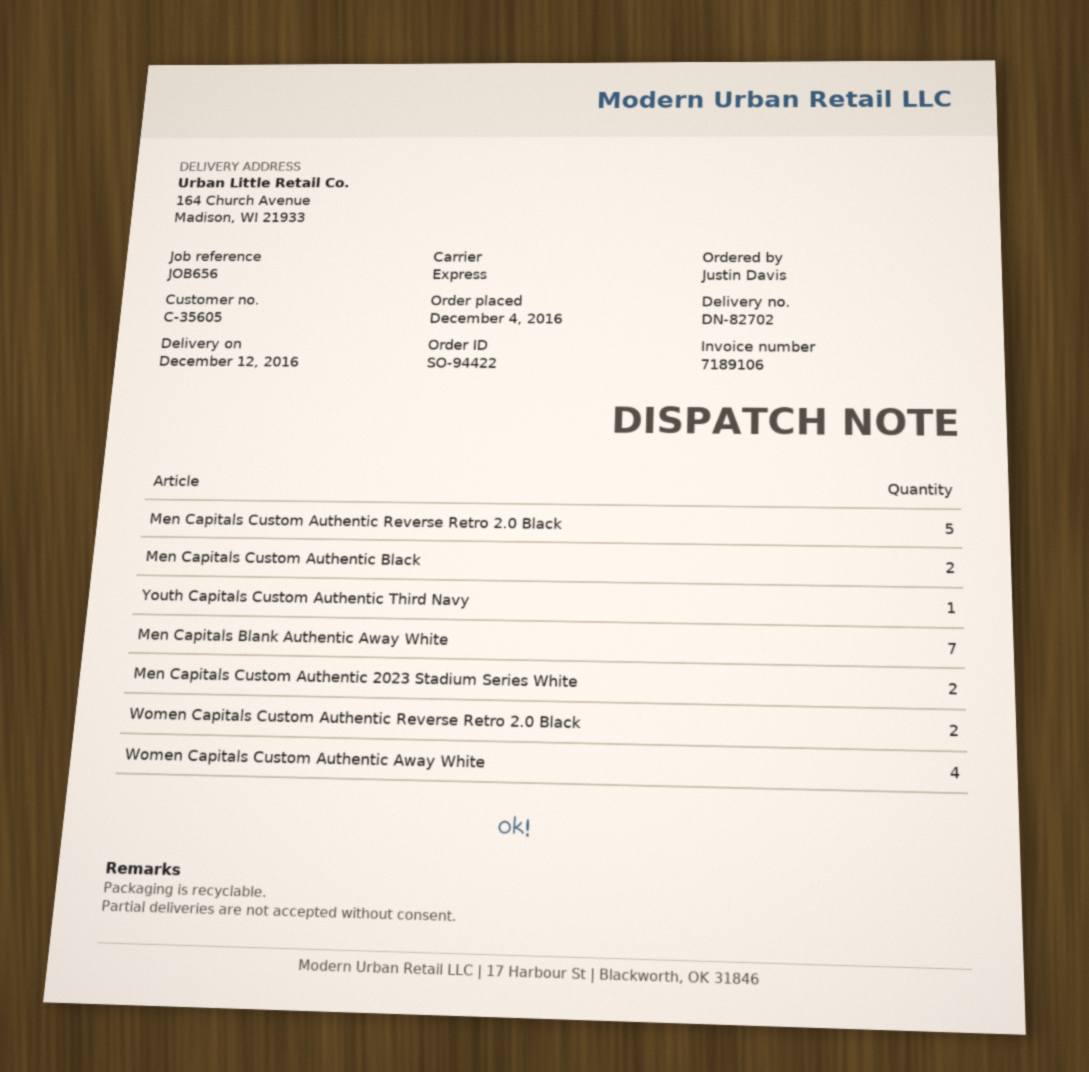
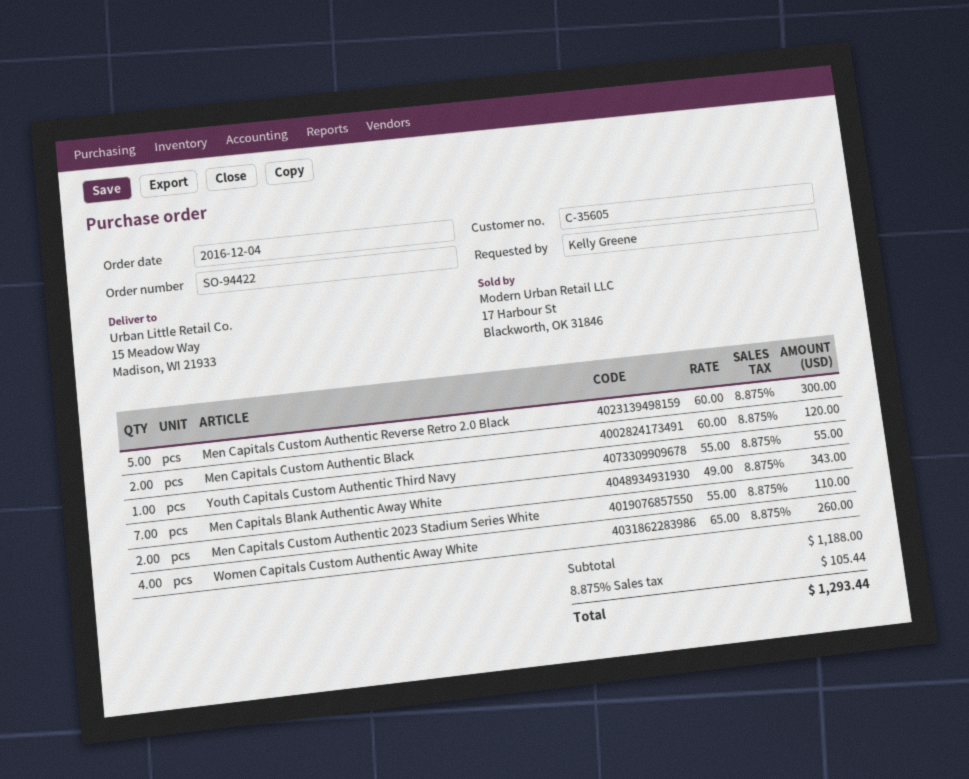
ordered by: Justin Davis -> Kelly Greene
ship to: 164 Church Avenue, Madison, WI 21933 -> 15 Meadow Way, Madison, WI 21933
Women Capitals Custom Authentic Reverse Retro 2.0 Black: 2 -> none

